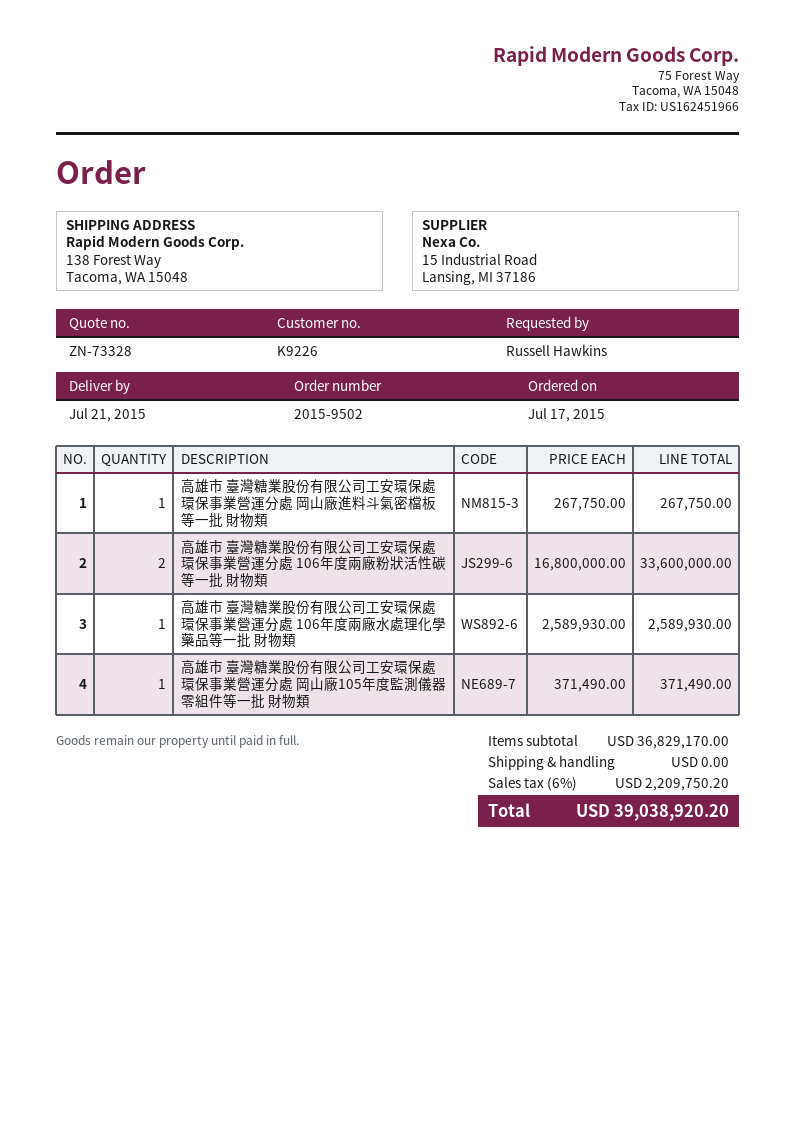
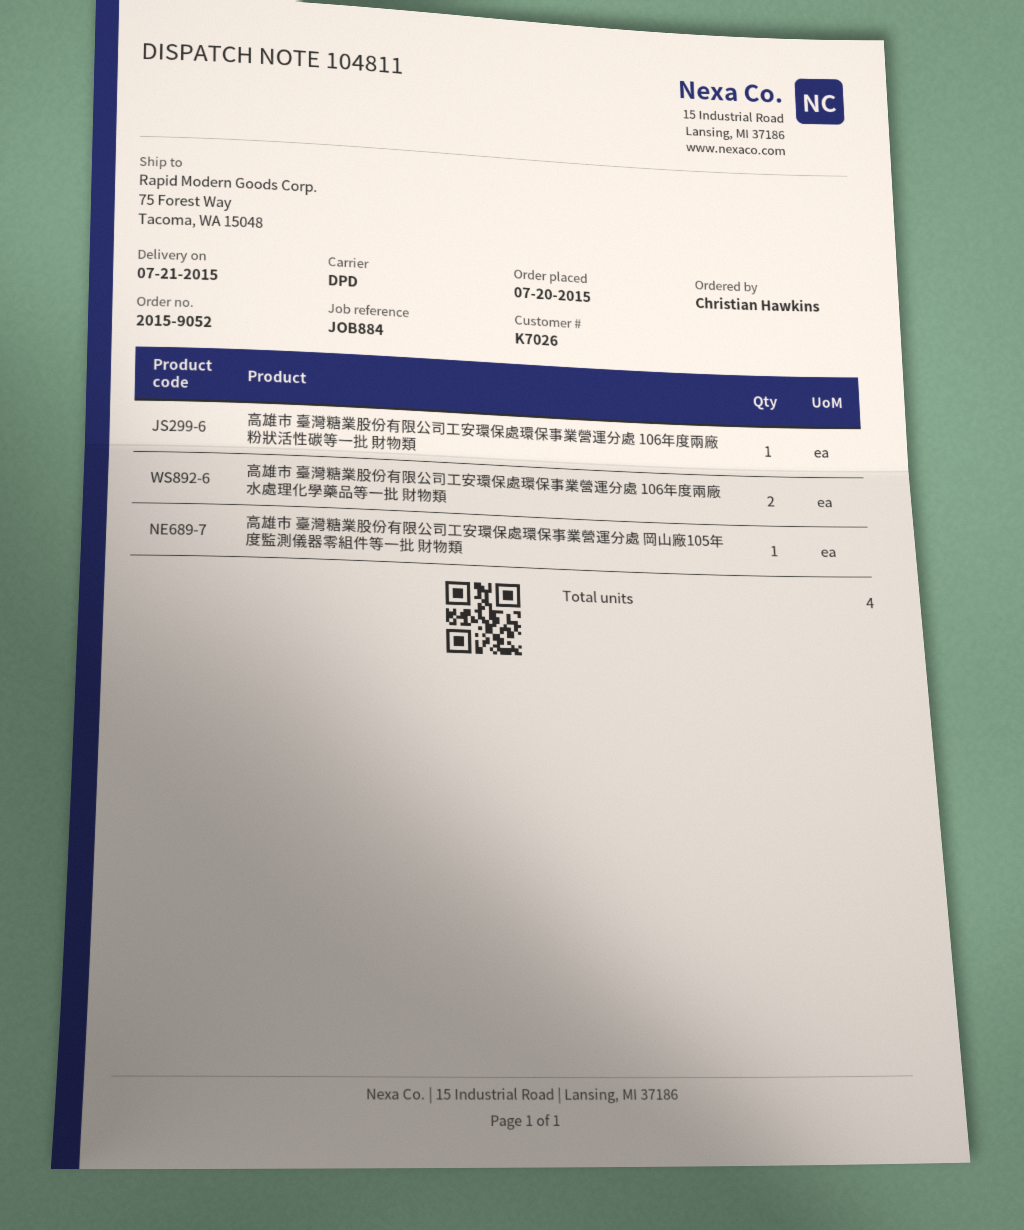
order number: 2015-9502 -> 2015-9052
order date: 2015-07-17 -> 2015-07-20
customer number: K9226 -> K7026
ordered by: Russell Hawkins -> Christian Hawkins
ship to: 138 Forest Way, Tacoma, WA 15048 -> 75 Forest Way, Tacoma, WA 15048
高雄市 臺灣糖業股份有限公司工安環保處環保事業營運分處 岡山廠進料斗氣密檔板等一批 財物類: 1 -> none
高雄市 臺灣糖業股份有限公司工安環保處環保事業營運分處 106年度兩廠粉狀活性碳等一批 財物類: 2 -> 1
高雄市 臺灣糖業股份有限公司工安環保處環保事業營運分處 106年度兩廠水處理化學藥品等一批 財物類: 1 -> 2

